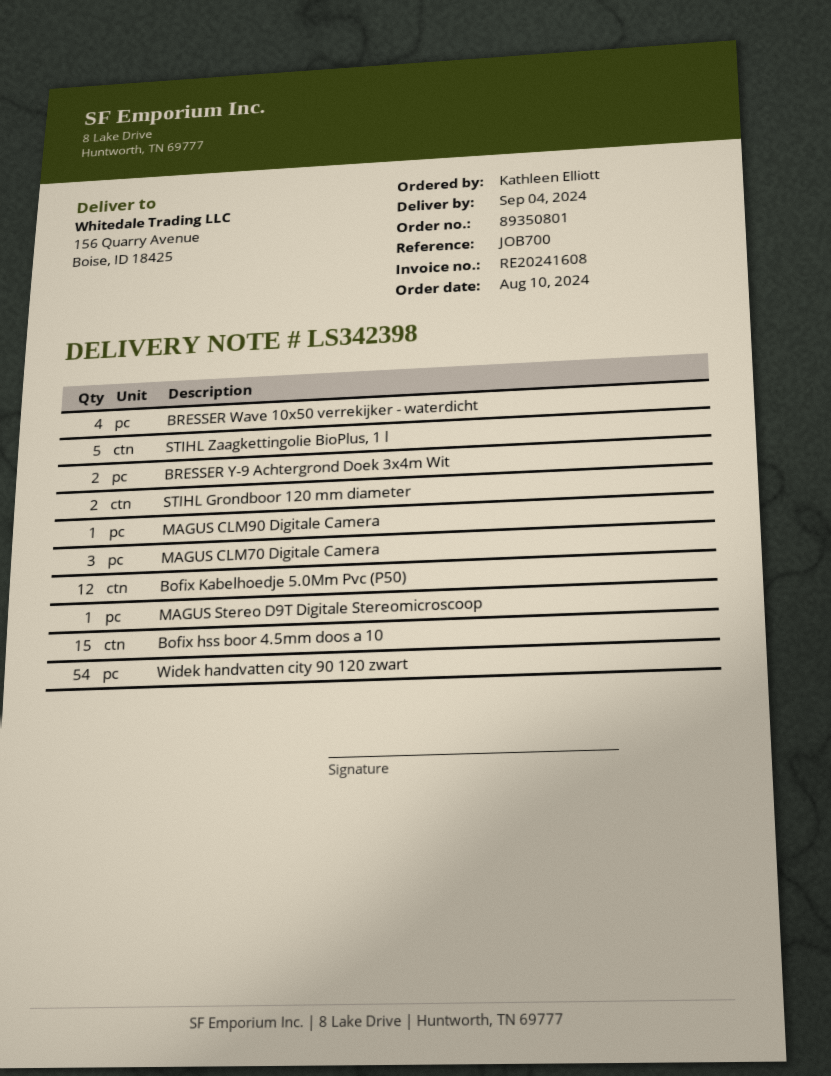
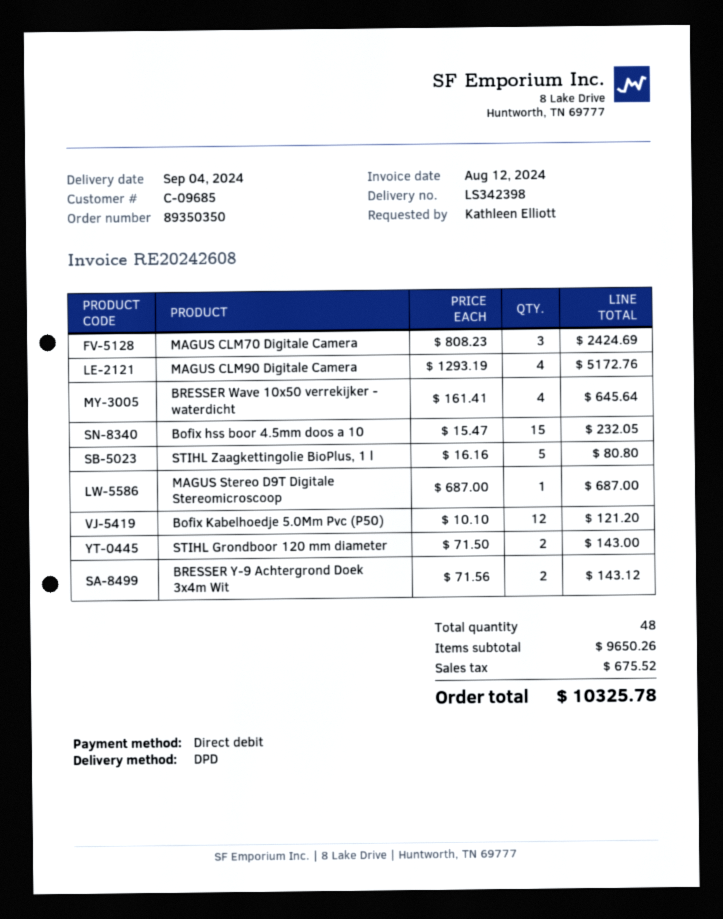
order number: 89350801 -> 89350350
invoice number: RE20241608 -> RE20242608
MAGUS CLM90 Digitale Camera: 1 -> 4
Widek handvatten city 90 120 zwart: 54 -> none

